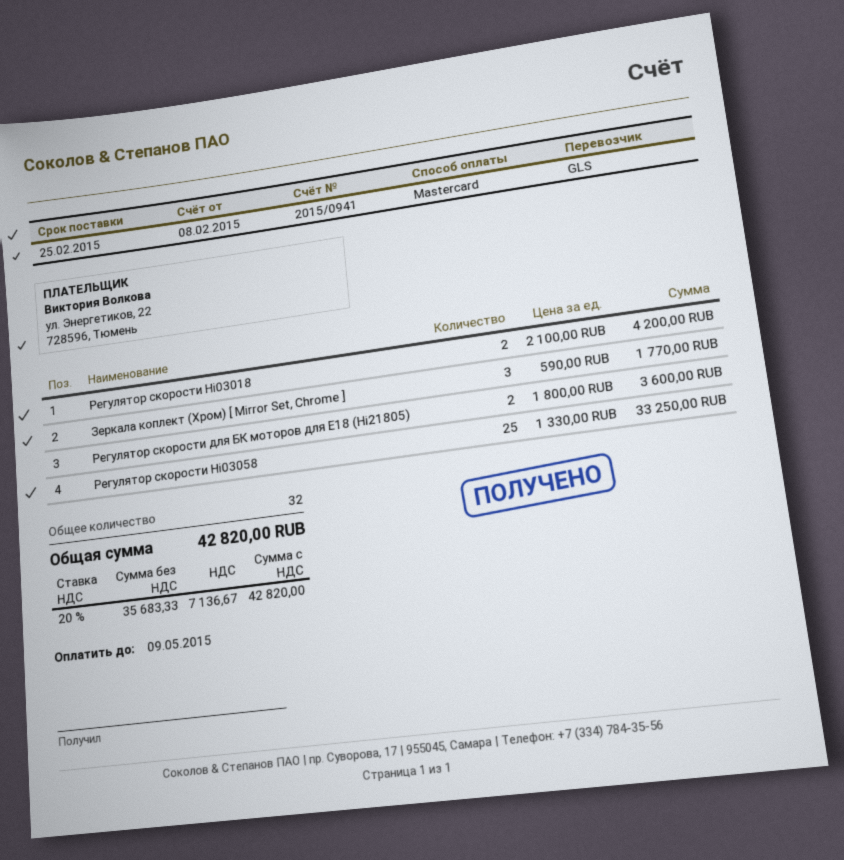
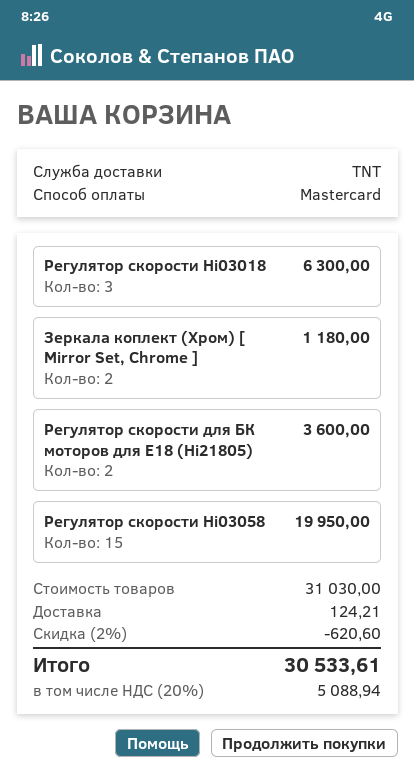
shipping method: GLS -> TNT
Регулятор скорости Hi03018: 2 for 4200.00 -> 3 for 6300.00
Зеркала коплект (Хром) [ Mirror Set, Chrome ]: 3 for 1770.00 -> 2 for 1180.00
Регулятор скорости Hi03058: 25 for 33250.00 -> 15 for 19950.00
discount: none -> 2% = 620.60
shipping: none -> 124.21
tax: 20% = 7136.67 -> 20% = 5088.94
total: 42820.00 -> 30533.61

